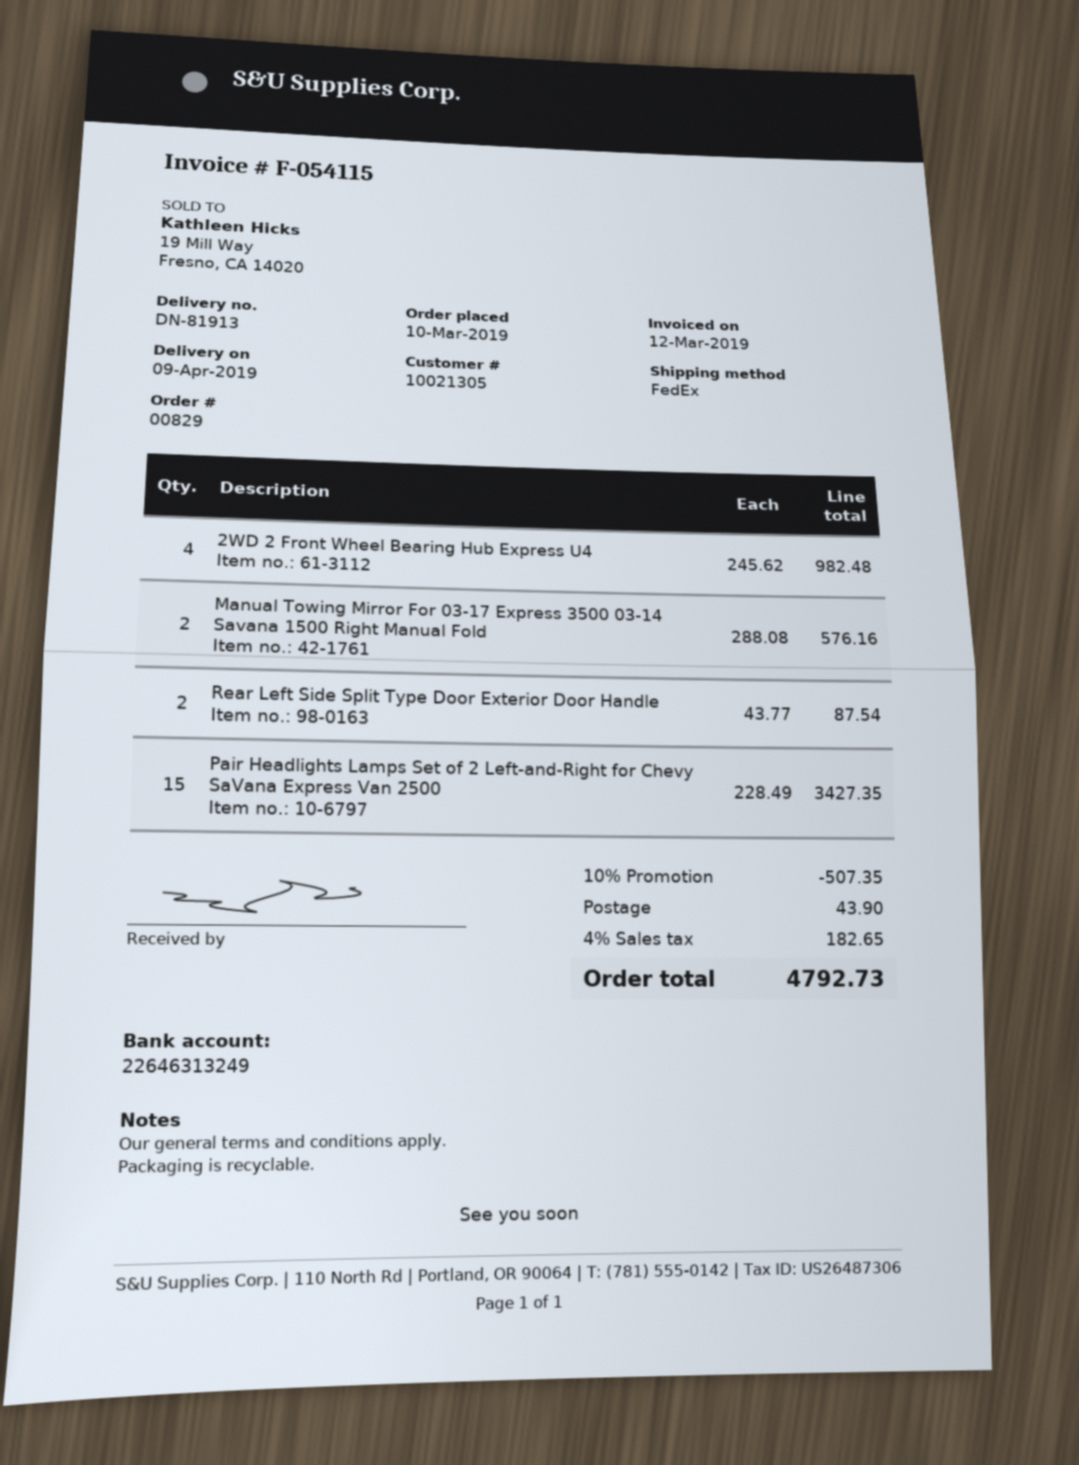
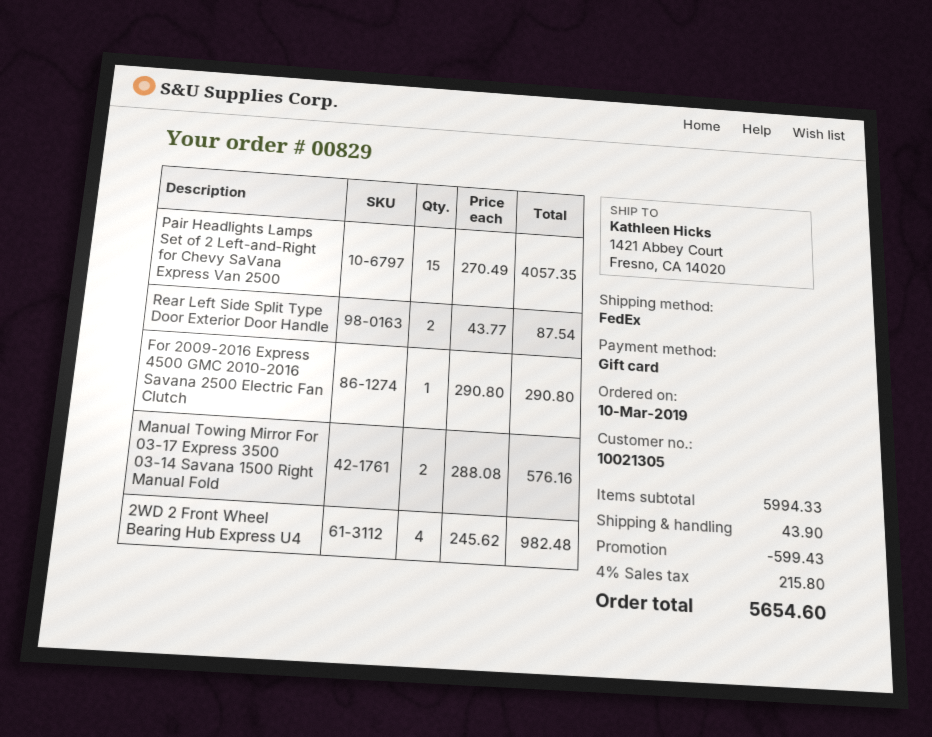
Pair Headlights Lamps Set of 2 Left-and-Right for Chevy SaVana Express Van 2500: 15 x 228.49 = 3427.35 -> 15 x 270.49 = 4057.35
For 2009-2016 Express 4500 GMC 2010-2016 Savana 2500 Electric Fan Clutch: none -> 1 x 290.80 = 290.80
discount: 507.35 -> 599.43
tax: 4% = 182.65 -> 4% = 215.80
total: 4792.73 -> 5654.60

